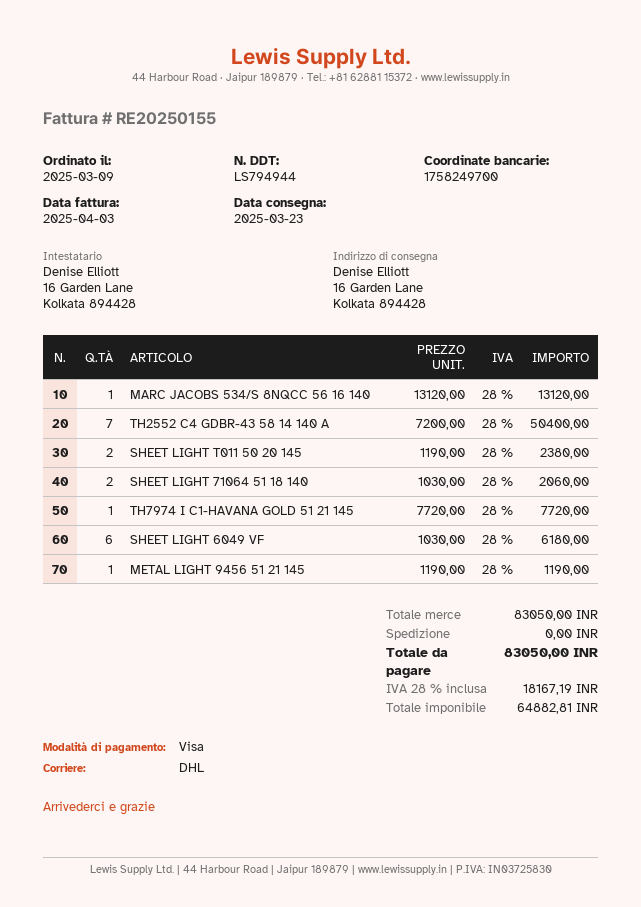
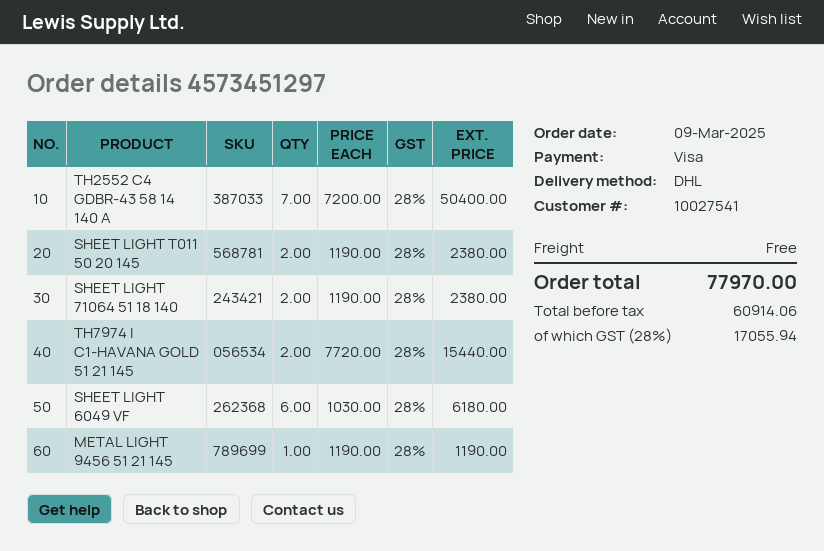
MARC JACOBS 534/S 8NQCC 56 16 140: 1 x 13120.00 = 13120.00 -> none
SHEET LIGHT 71064 51 18 140: 2 x 1030.00 = 2060.00 -> 2 x 1190.00 = 2380.00
TH7974 I C1-HAVANA GOLD 51 21 145: 1 x 7720.00 = 7720.00 -> 2 x 7720.00 = 15440.00
net: 64882.81 -> 60914.06
tax: 28% = 18167.19 -> 28% = 17055.94
total: 83050.00 -> 77970.00

